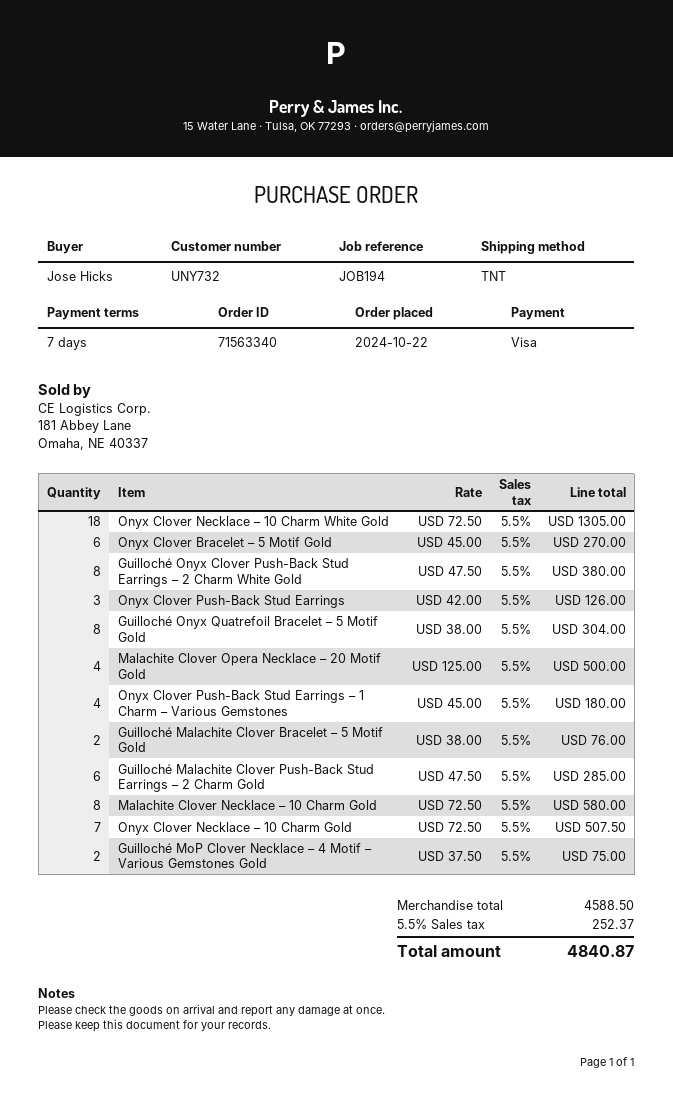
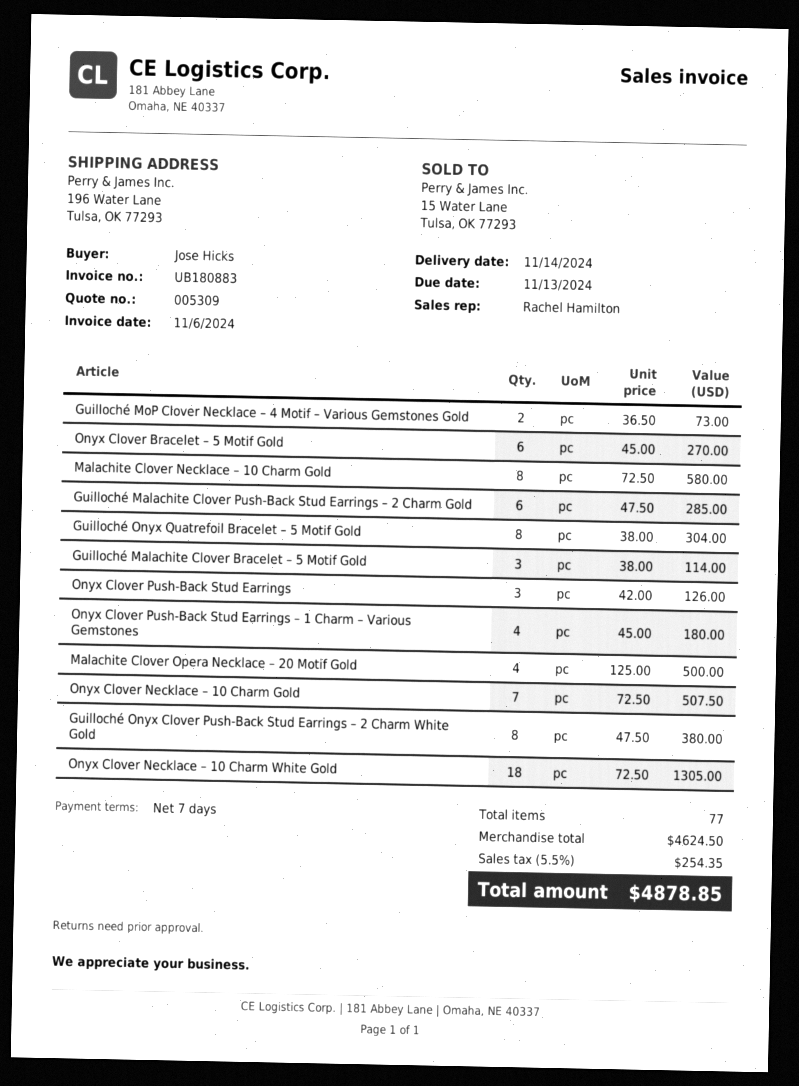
Guilloché Malachite Clover Bracelet – 5 Motif Gold: 2 x 38.00 = 76.00 -> 3 x 38.00 = 114.00
Guilloché MoP Clover Necklace – 4 Motif – Various Gemstones Gold: 2 x 37.50 = 75.00 -> 2 x 36.50 = 73.00
subtotal: 4588.50 -> 4624.50
tax: 5.5% = 252.37 -> 5.5% = 254.35
total: 4840.87 -> 4878.85

